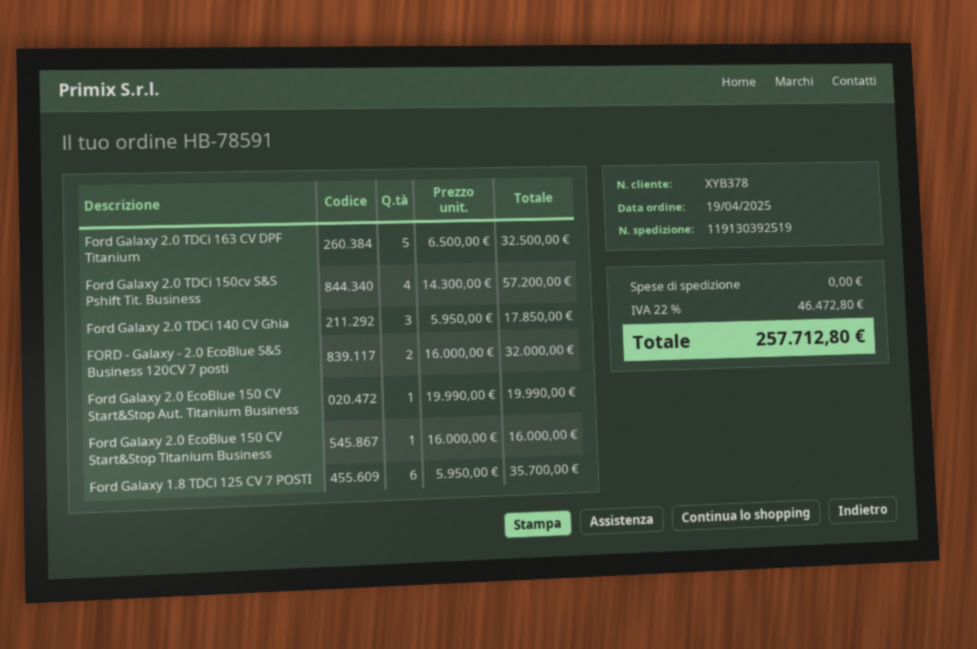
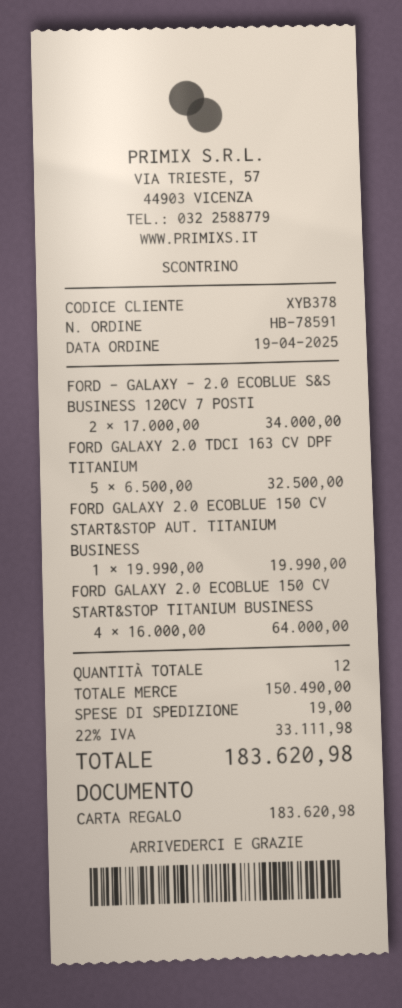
Ford Galaxy 2.0 TDCi 150cv S&S Pshift Tit. Business: 4 x 14300.00 = 57200.00 -> none
Ford Galaxy 2.0 TDCi 140 CV Ghia: 3 x 5950.00 = 17850.00 -> none
FORD - Galaxy - 2.0 EcoBlue S&S Business 120CV 7 posti: 2 x 16000.00 = 32000.00 -> 2 x 17000.00 = 34000.00
Ford Galaxy 2.0 EcoBlue 150 CV Start&Stop Titanium Business: 1 x 16000.00 = 16000.00 -> 4 x 16000.00 = 64000.00
Ford Galaxy 1.8 TDCi 125 CV 7 POSTI: 6 x 5950.00 = 35700.00 -> none
shipping: 0.00 -> 19.00
tax: 22% = 46472.80 -> 22% = 33111.98
total: 257712.80 -> 183620.98

